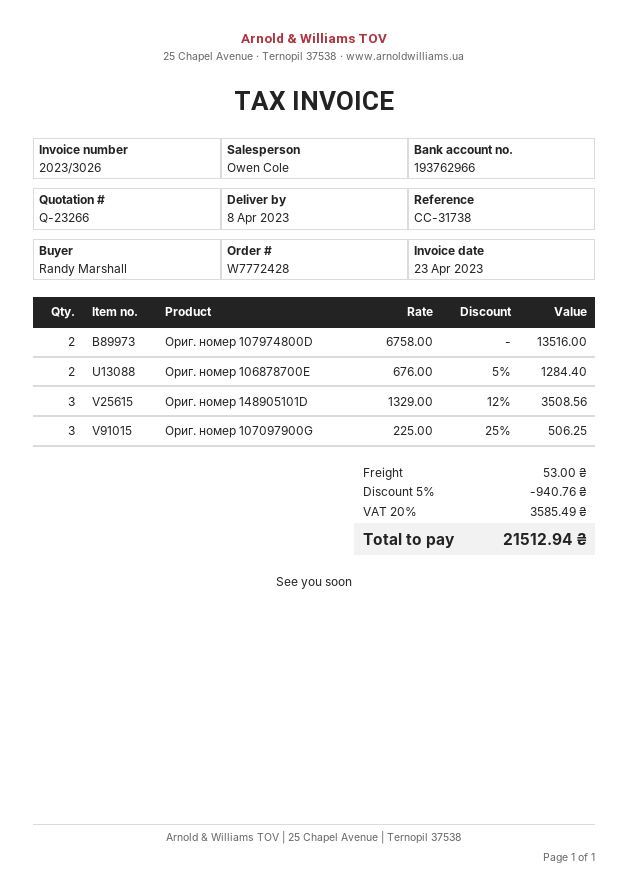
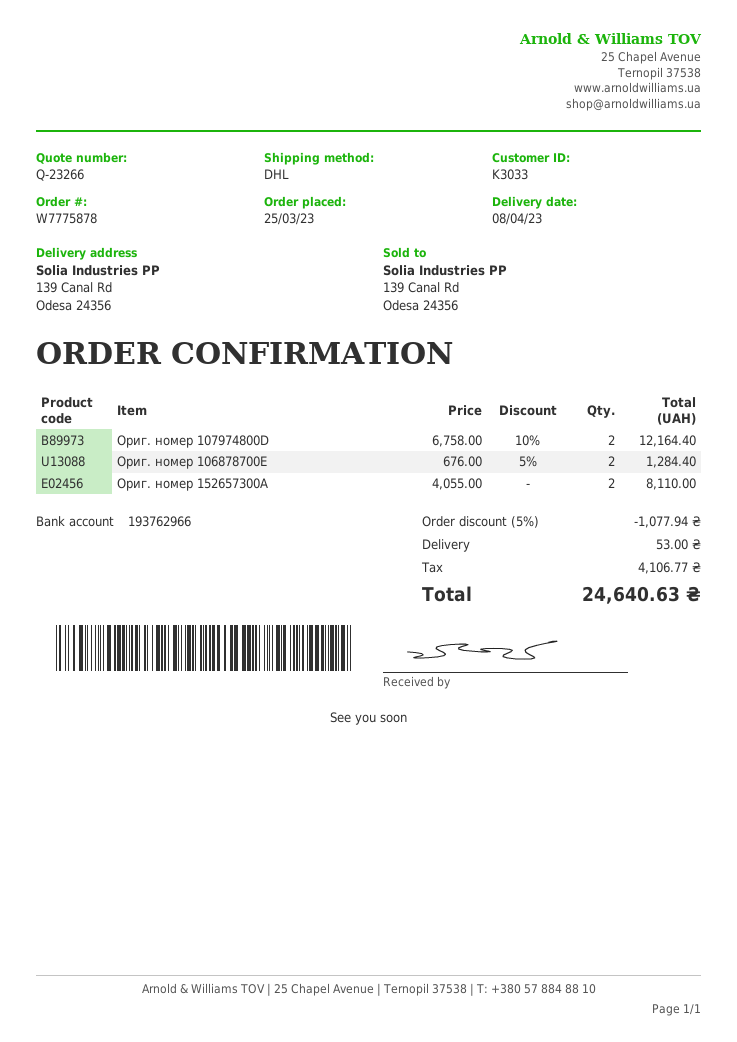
order number: W7772428 -> W7775878
Ориг. номер 107974800D: 2 x 6758.00 = 13516.00 -> 2 x 6758.00 - 10% = 12164.40
Ориг. номер 148905101D: 3 x 1329.00 - 12% = 3508.56 -> none
Ориг. номер 107097900G: 3 x 225.00 - 25% = 506.25 -> none
Ориг. номер 152657300A: none -> 2 x 4055.00 = 8110.00
discount: 5% = 940.76 -> 5% = 1077.94
tax: 3585.49 -> 4106.77
total: 21512.94 -> 24640.63

